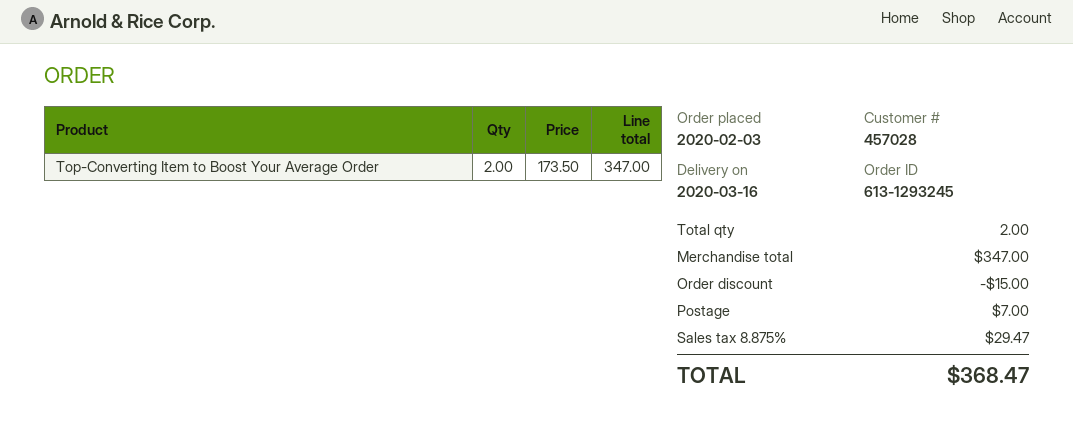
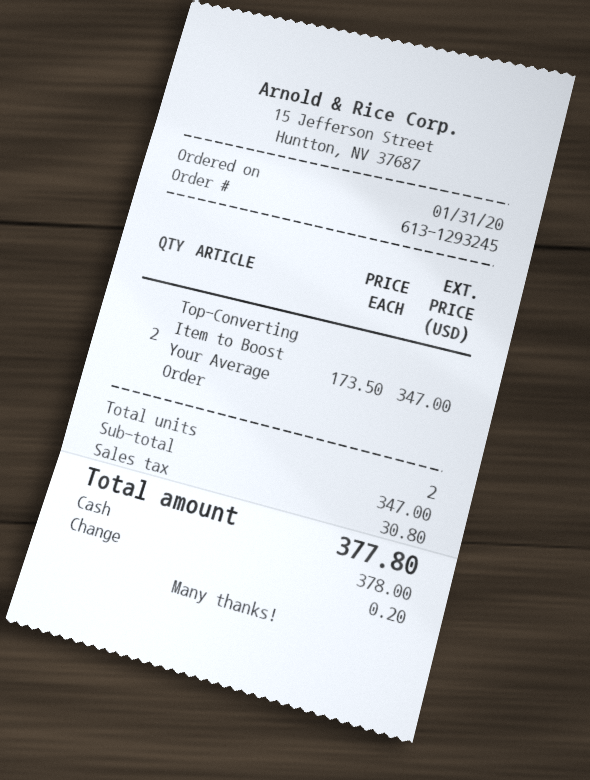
order date: 2020-02-03 -> 2020-01-31
discount: 15.00 -> none
shipping: 7.00 -> none
tax: 29.47 -> 30.80
total: 368.47 -> 377.80

